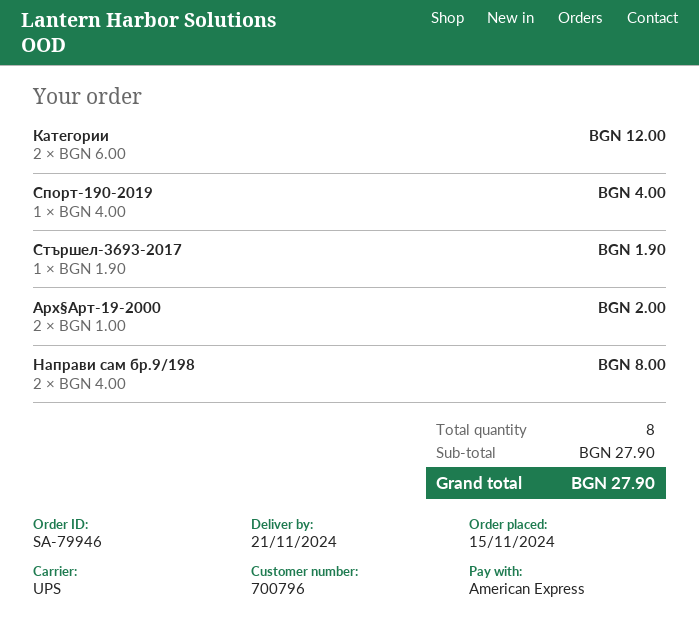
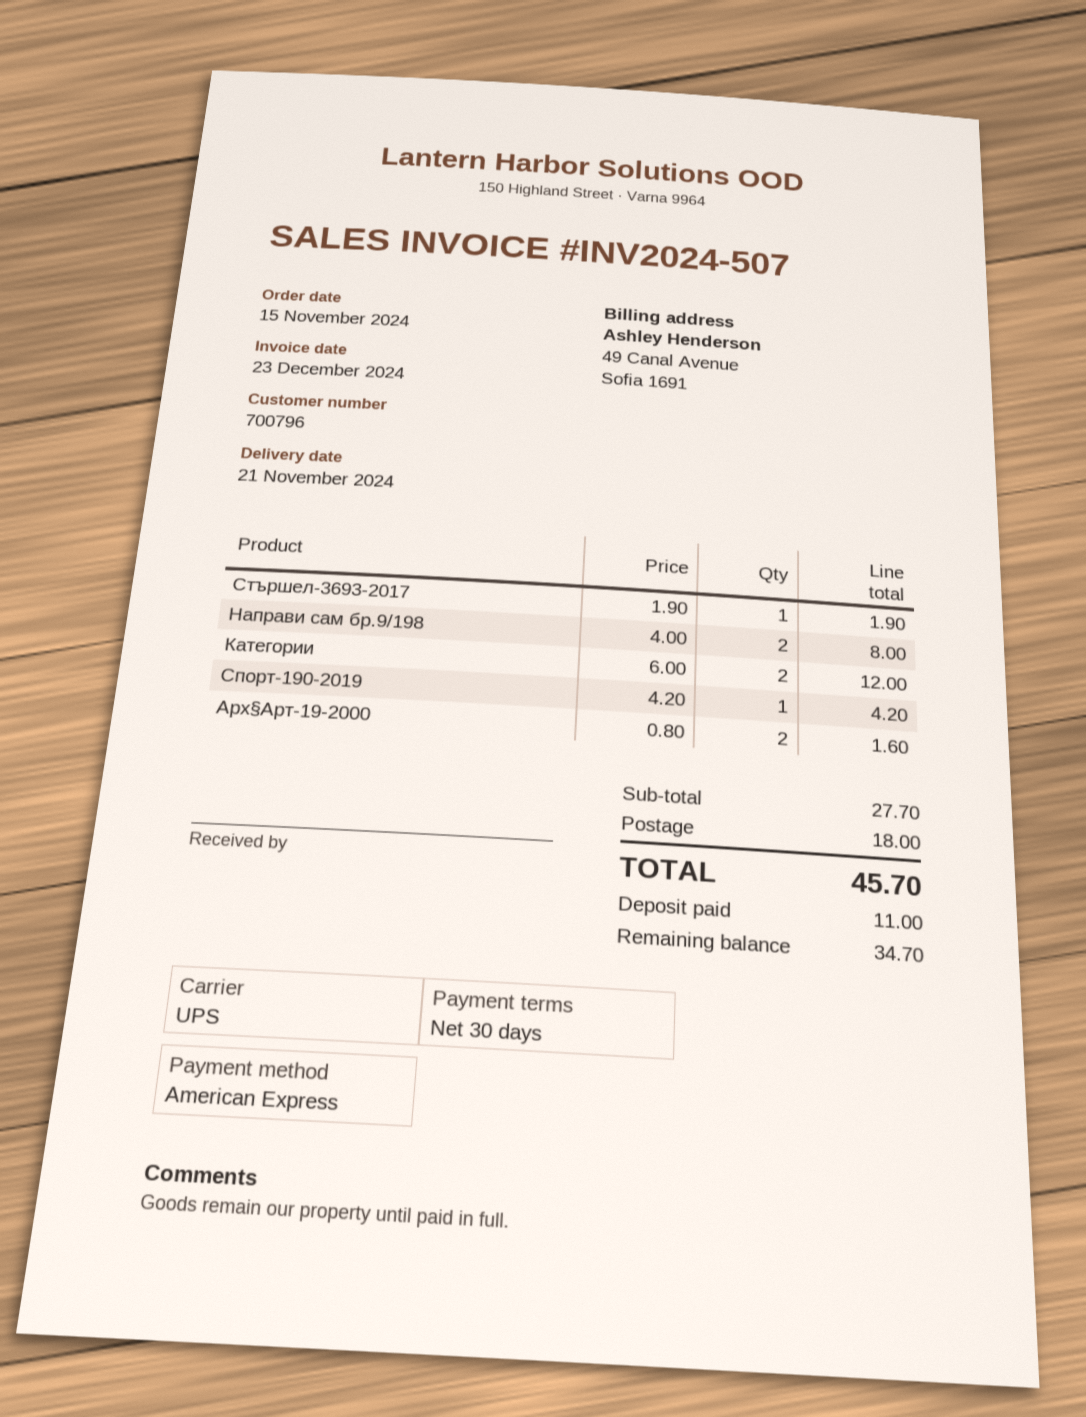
Спорт-190-2019: 1 x 4.00 = 4.00 -> 1 x 4.20 = 4.20
Арх§Арт-19-2000: 2 x 1.00 = 2.00 -> 2 x 0.80 = 1.60
subtotal: 27.90 -> 27.70
shipping: none -> 18.00
total: 27.90 -> 45.70

